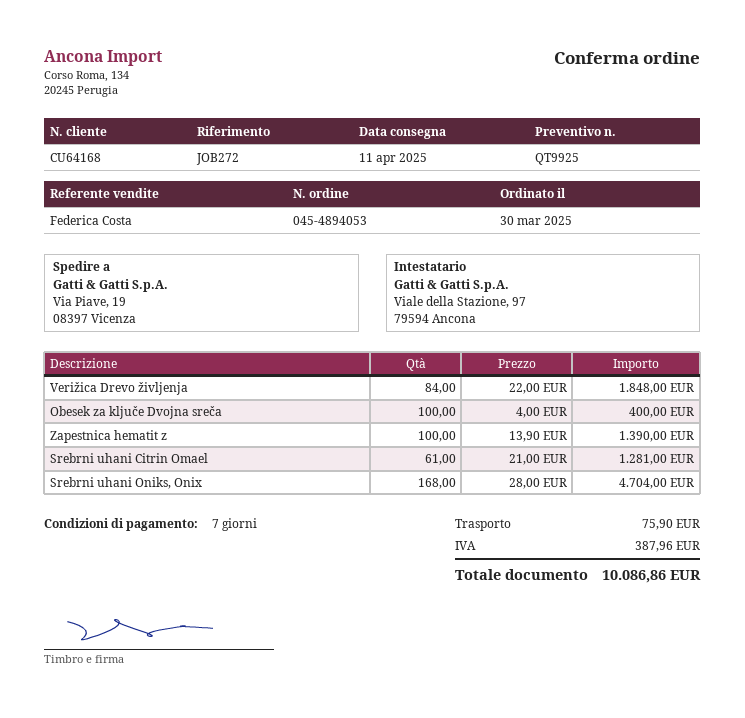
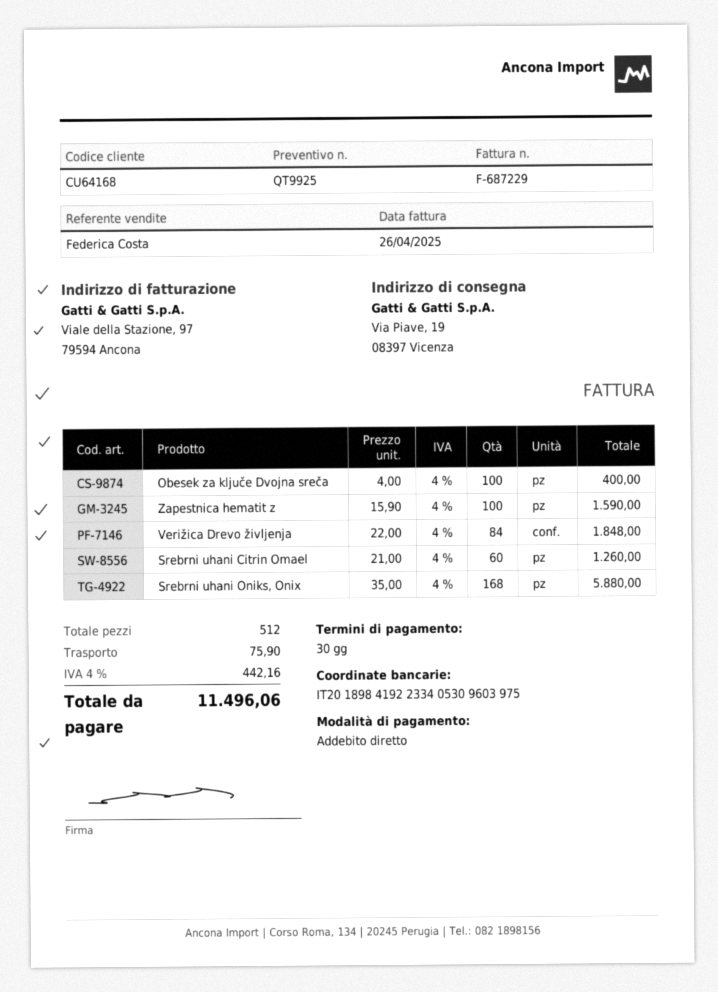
payment terms: 7 days -> 30 days
Zapestnica hematit z: 100 x 13.90 = 1390.00 -> 100 x 15.90 = 1590.00
Srebrni uhani Citrin Omael: 61 x 21.00 = 1281.00 -> 60 x 21.00 = 1260.00
Srebrni uhani Oniks, Onix: 168 x 28.00 = 4704.00 -> 168 x 35.00 = 5880.00
tax: 387.96 -> 442.16
total: 10086.86 -> 11496.06

